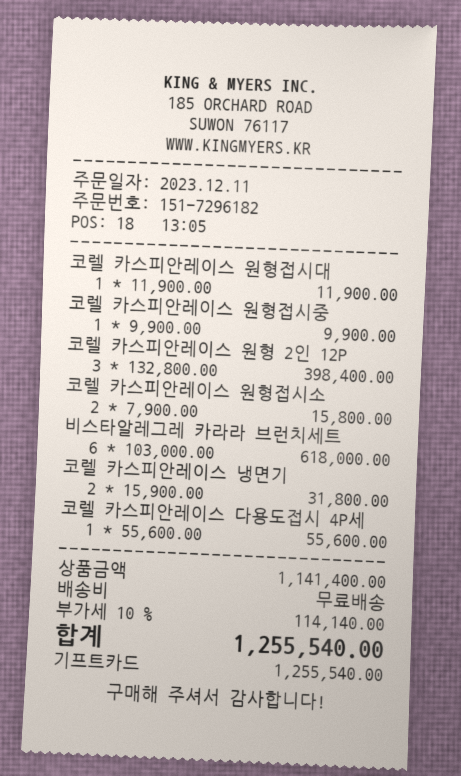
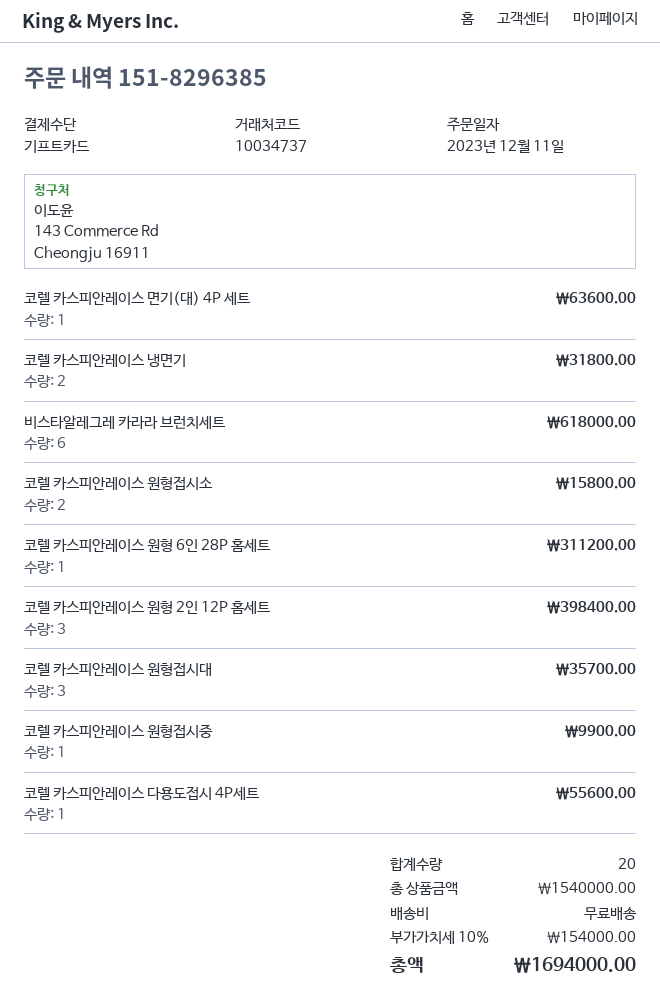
order number: 151-7296182 -> 151-8296385
코렐 카스피안레이스 원형접시대: 1 for 11900.00 -> 3 for 35700.00
코렐 카스피안레이스 면기(대) 4P 세트: none -> 1 for 63600.00
코렐 카스피안레이스 원형 6인 28P 홈세트: none -> 1 for 311200.00
subtotal: 1141400.00 -> 1540000.00
tax: 10% = 114140.00 -> 10% = 154000.00
total: 1255540.00 -> 1694000.00

